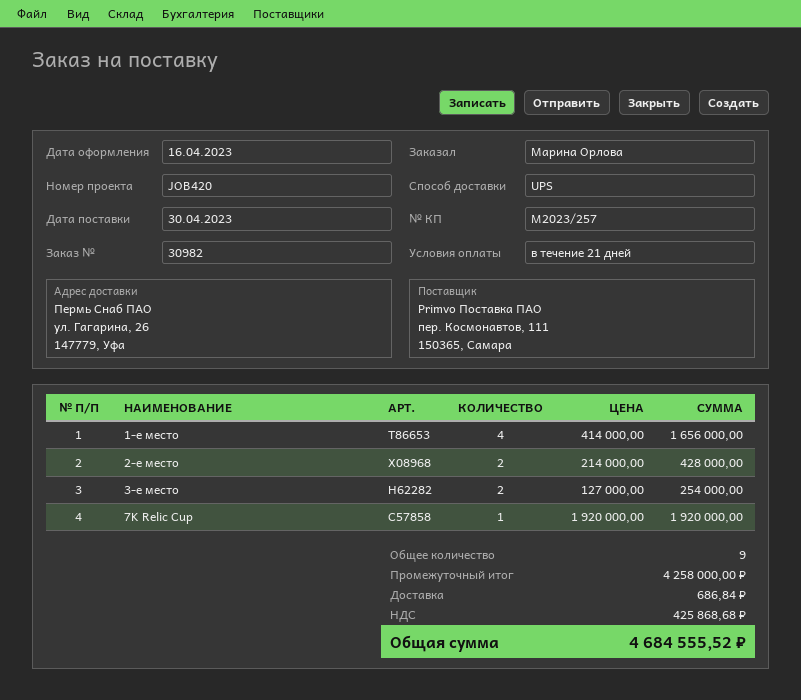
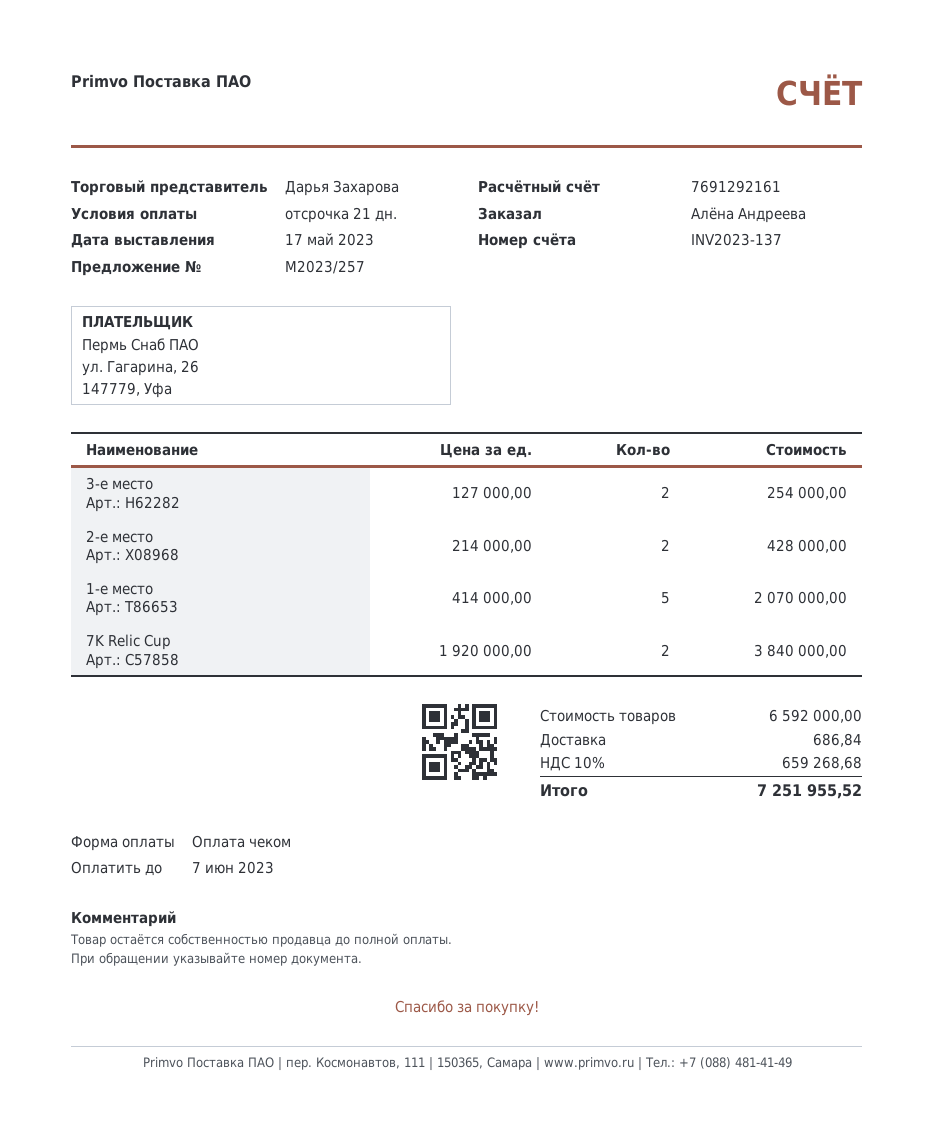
ordered by: Марина Орлова -> Алёна Андреева
1-е место: 4 x 414000.00 = 1656000.00 -> 5 x 414000.00 = 2070000.00
7K Relic Cup: 1 x 1920000.00 = 1920000.00 -> 2 x 1920000.00 = 3840000.00
subtotal: 4258000.00 -> 6592000.00
tax: 425868.68 -> 659268.68
total: 4684555.52 -> 7251955.52

